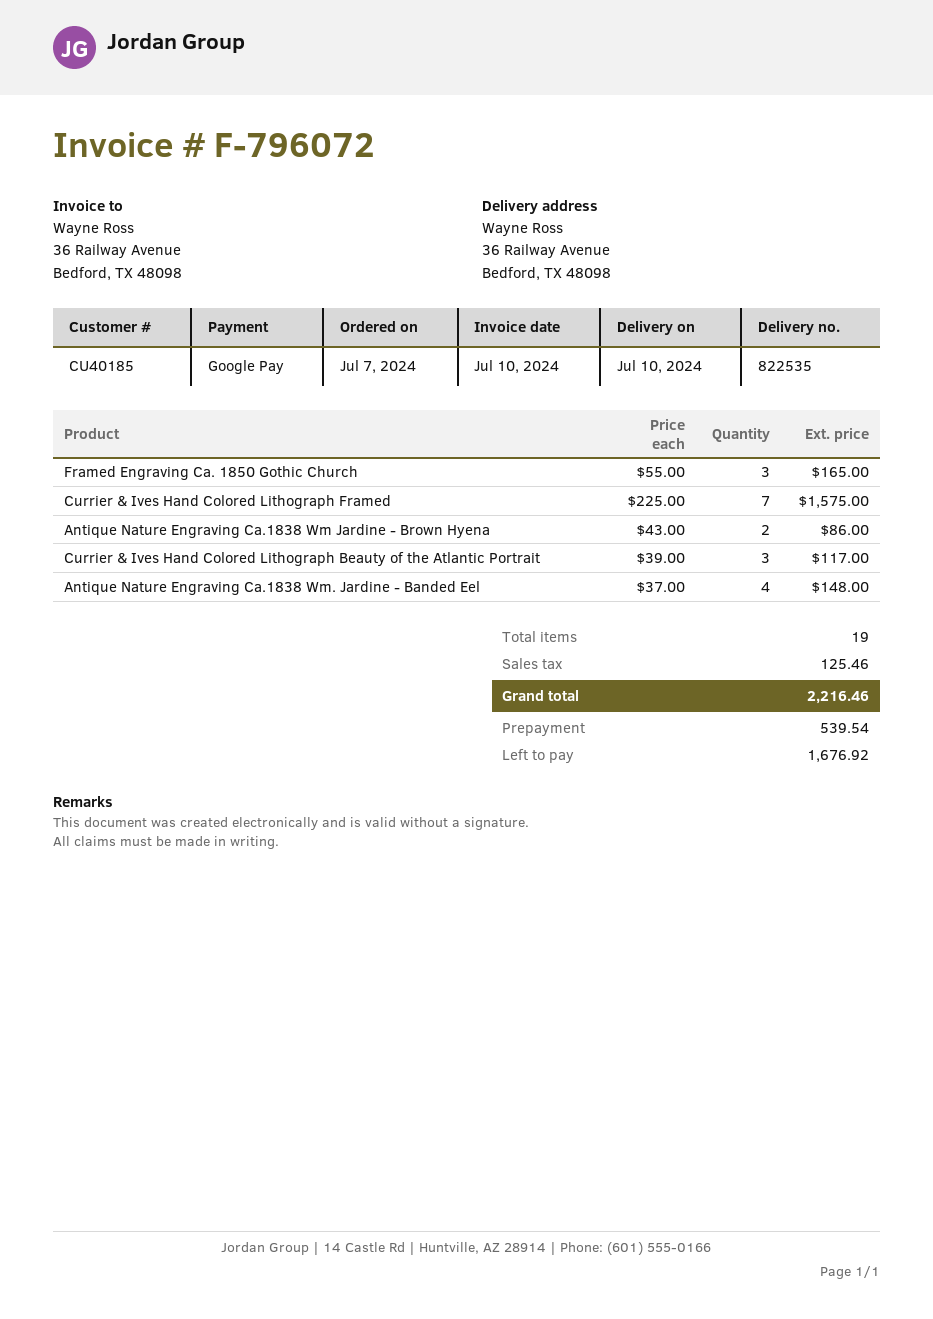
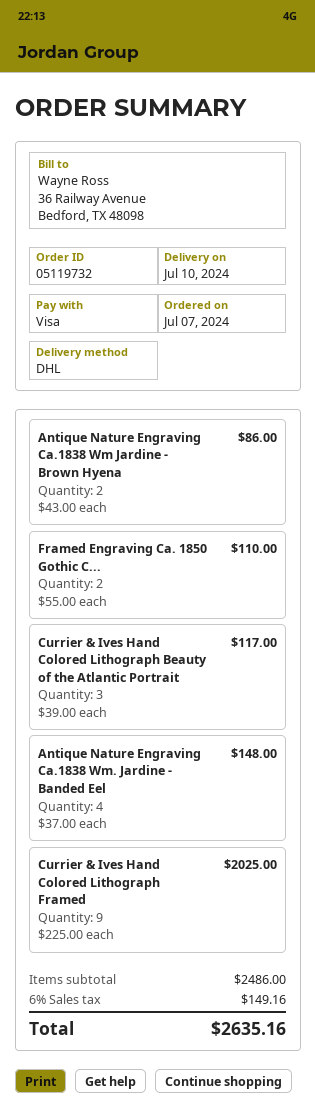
payment method: Google Pay -> Visa
Framed Engraving Ca. 1850 Gothic Church: 3 x 55.00 = 165.00 -> 2 x 55.00 = 110.00
Currier & Ives Hand Colored Lithograph Framed: 7 x 225.00 = 1575.00 -> 9 x 225.00 = 2025.00
tax: 125.46 -> 149.16
total: 2216.46 -> 2635.16

